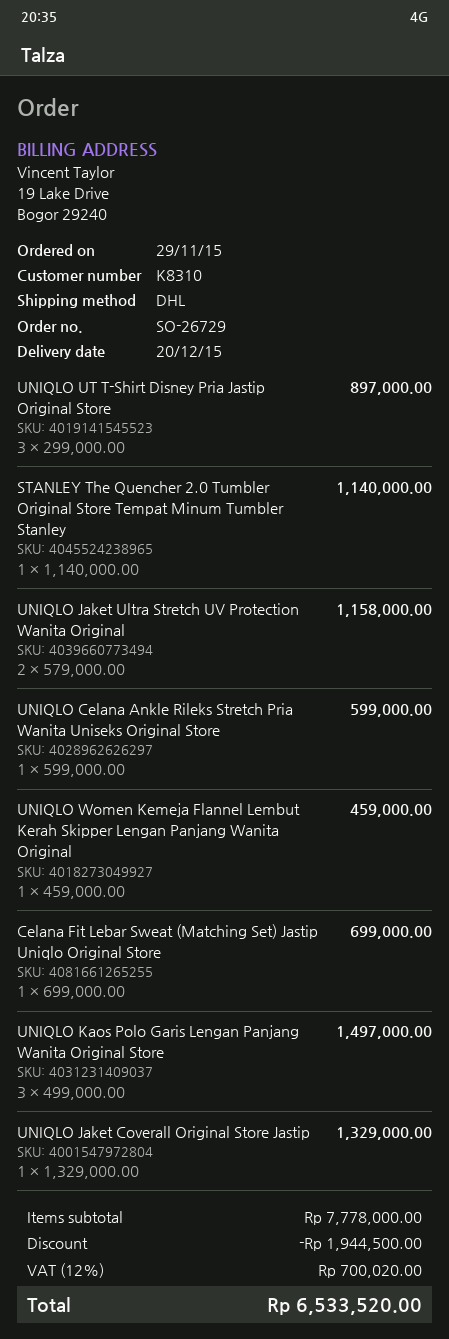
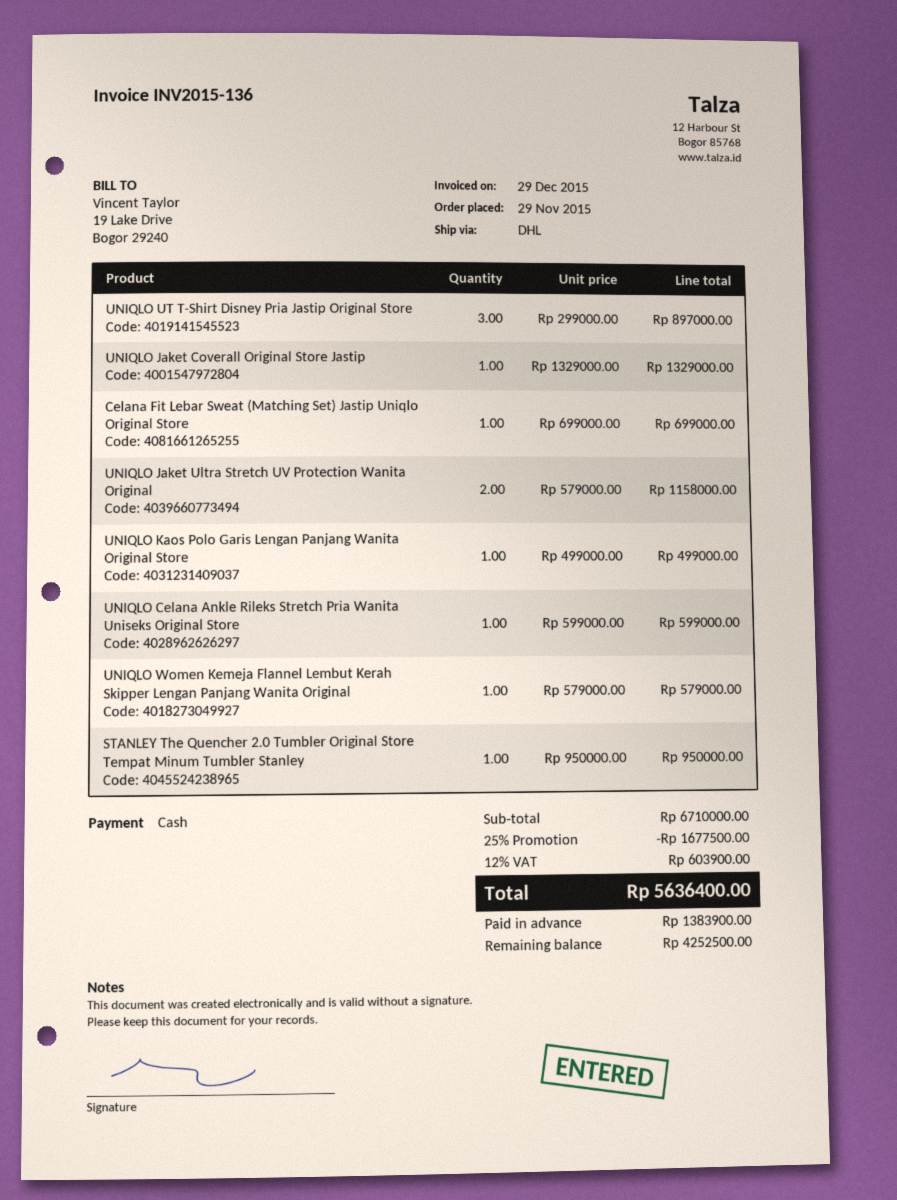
STANLEY The Quencher 2.0 Tumbler Original Store Tempat Minum Tumbler Stanley: 1 x 1140000.00 = 1140000.00 -> 1 x 950000.00 = 950000.00
UNIQLO Women Kemeja Flannel Lembut Kerah Skipper Lengan Panjang Wanita Original: 1 x 459000.00 = 459000.00 -> 1 x 579000.00 = 579000.00
UNIQLO Kaos Polo Garis Lengan Panjang Wanita Original Store: 3 x 499000.00 = 1497000.00 -> 1 x 499000.00 = 499000.00
subtotal: 7778000.00 -> 6710000.00
discount: 1944500.00 -> 1677500.00
tax: 12% = 700020.00 -> 12% = 603900.00
total: 6533520.00 -> 5636400.00

